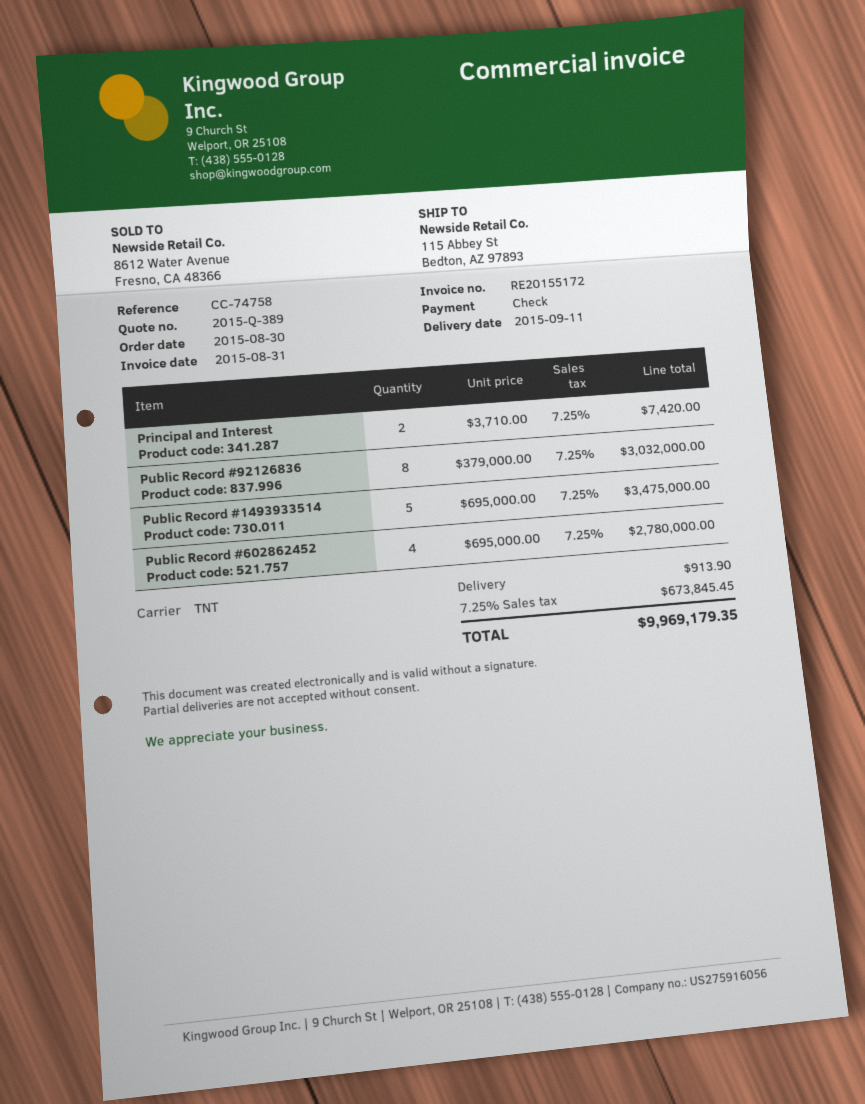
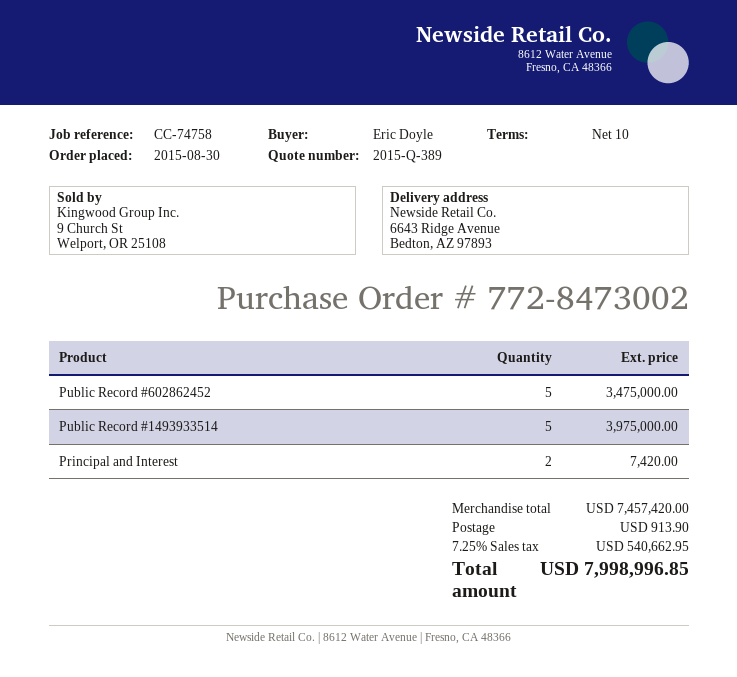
ship to: 115 Abbey St, Bedton, AZ 97893 -> 6643 Ridge Avenue, Bedton, AZ 97893
Public Record #92126836: 8 for 3032000.00 -> none
Public Record #1493933514: 5 for 3475000.00 -> 5 for 3975000.00
Public Record #602862452: 4 for 2780000.00 -> 5 for 3475000.00
tax: 7.25% = 673845.45 -> 7.25% = 540662.95
total: 9969179.35 -> 7998996.85

